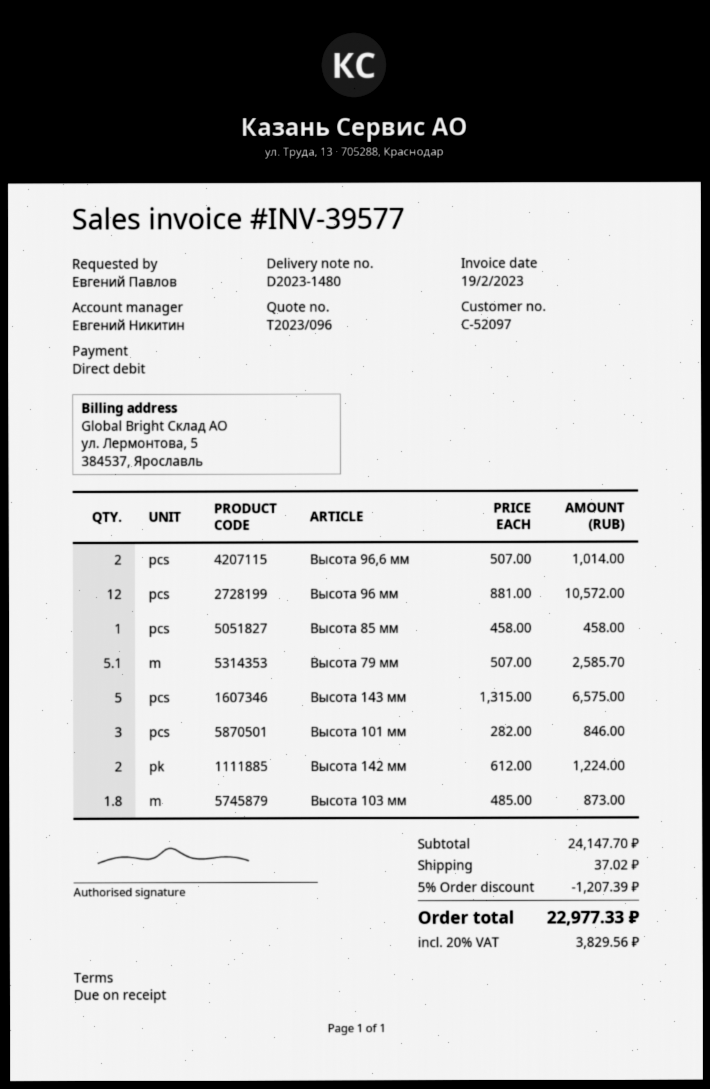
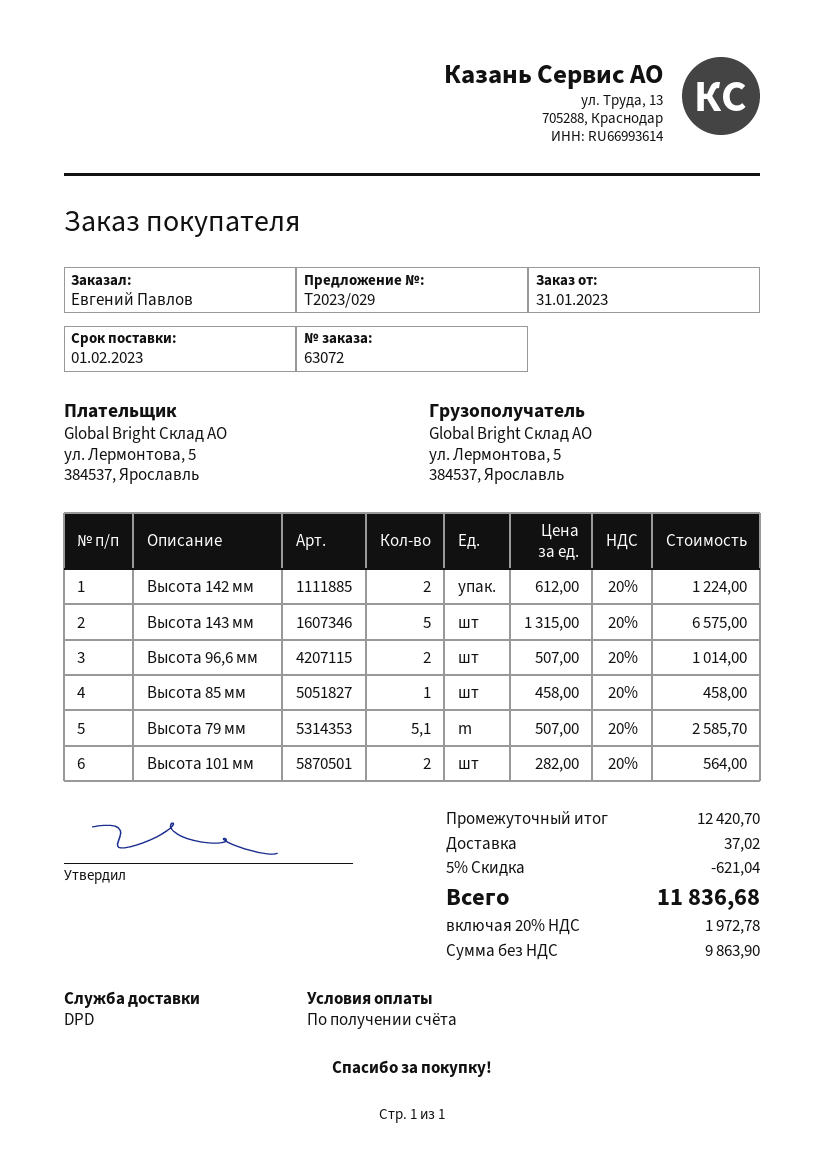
quote number: T2023/096 -> T2023/029
Высота 96 мм: 12 x 881.00 = 10572.00 -> none
Высота 101 мм: 3 x 282.00 = 846.00 -> 2 x 282.00 = 564.00
Высота 103 мм: 1.8 x 485.00 = 873.00 -> none
subtotal: 24147.70 -> 12420.70
discount: 5% = 1207.39 -> 5% = 621.04
tax: 20% = 3829.56 -> 20% = 1972.78
total: 22977.33 -> 11836.68

